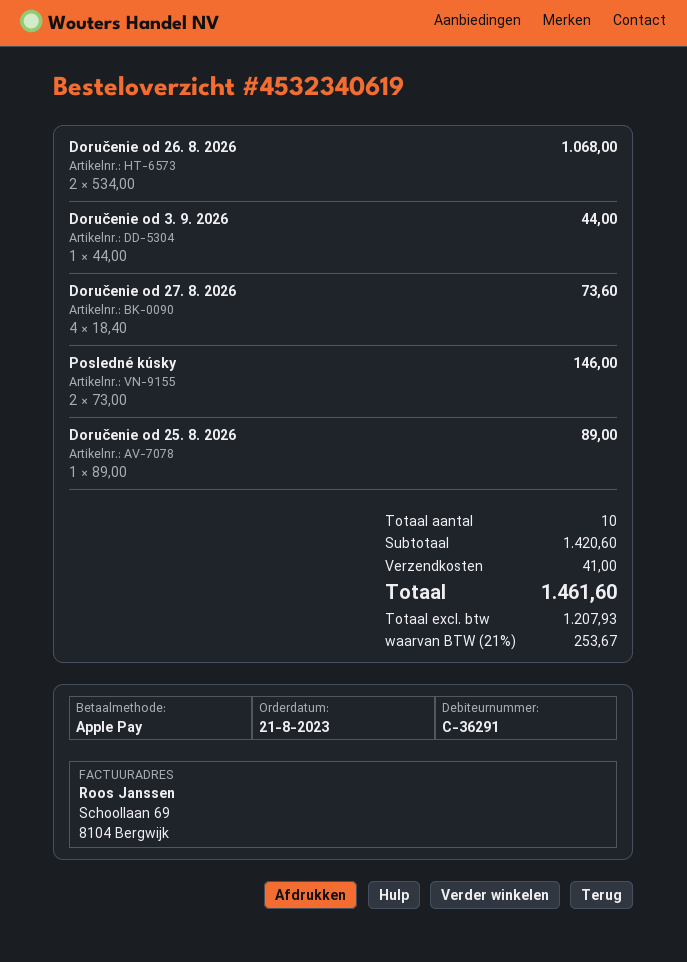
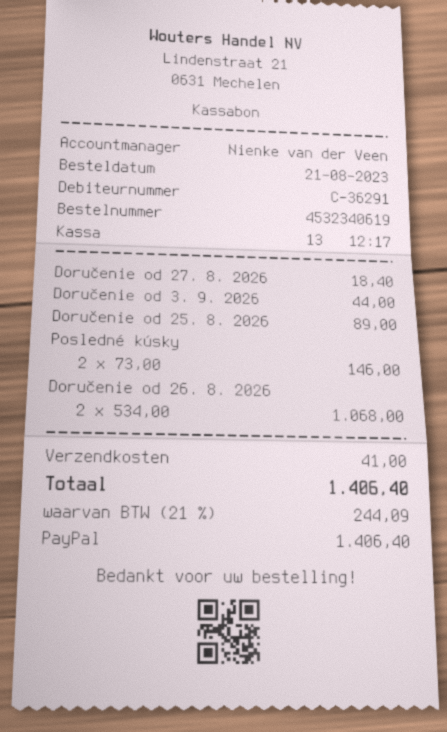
payment method: Apple Pay -> PayPal
Doručenie od 27. 8. 2026: 4 x 18.40 = 73.60 -> 1 x 18.40 = 18.40
tax: 21% = 253.67 -> 21% = 244.09
total: 1461.60 -> 1406.40

